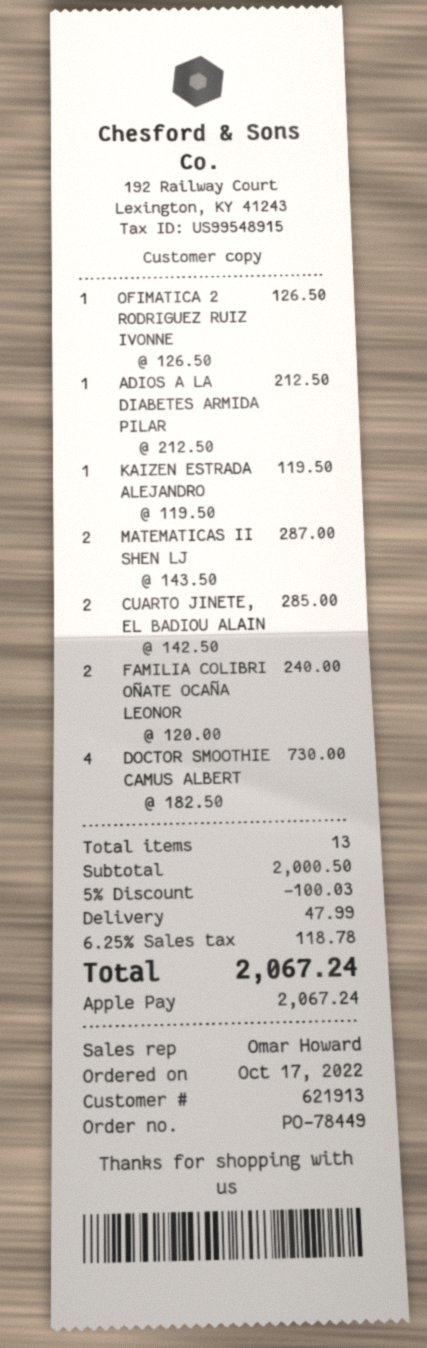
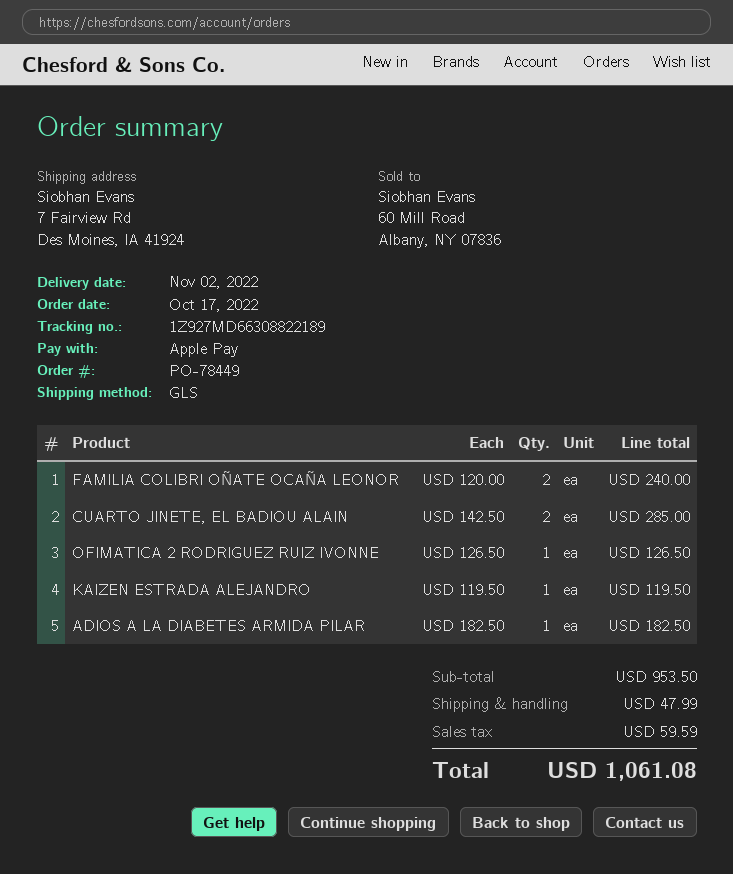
ADIOS A LA DIABETES ARMIDA PILAR: 1 x 212.50 = 212.50 -> 1 x 182.50 = 182.50
MATEMATICAS II SHEN LJ: 2 x 143.50 = 287.00 -> none
DOCTOR SMOOTHIE CAMUS ALBERT: 4 x 182.50 = 730.00 -> none
subtotal: 2000.50 -> 953.50
discount: 5% = 100.03 -> none
tax: 118.78 -> 59.59
total: 2067.24 -> 1061.08

